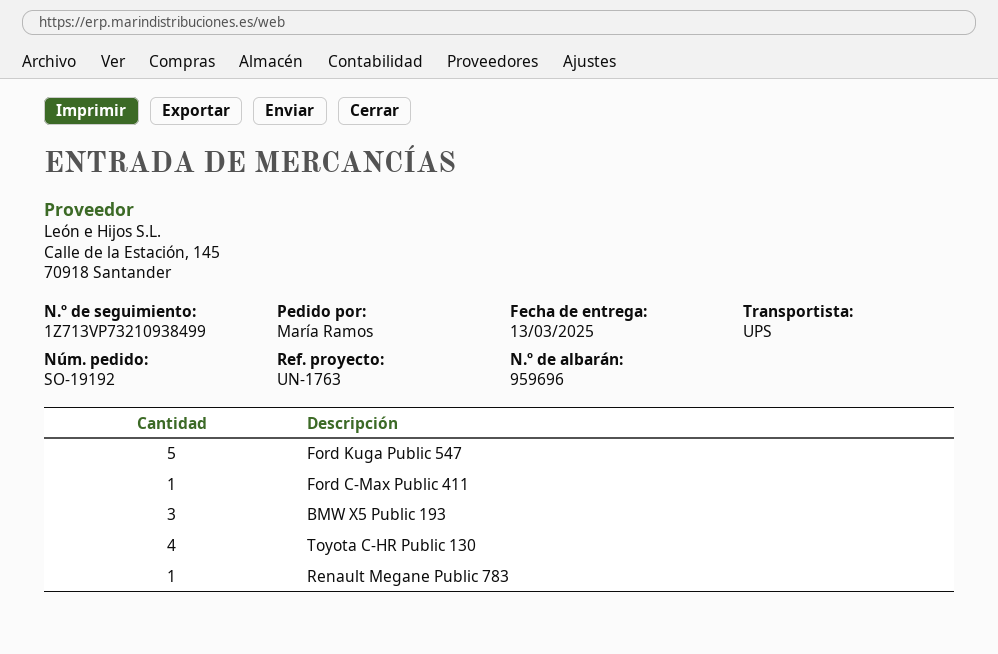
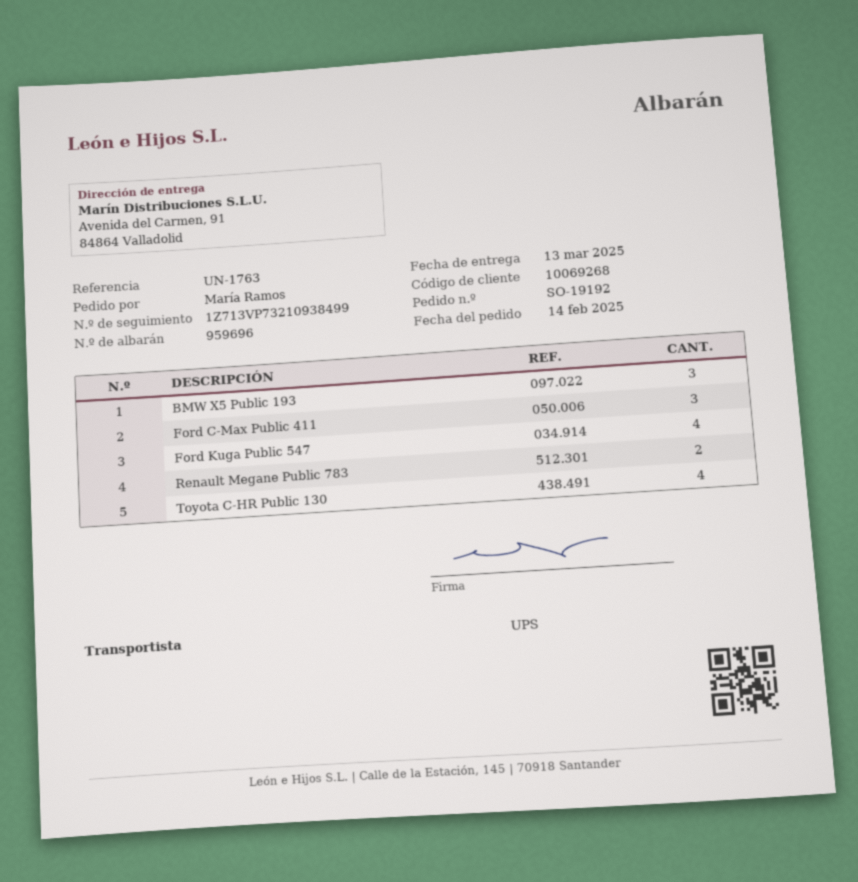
Ford Kuga Public 547: 5 -> 4
Ford C-Max Public 411: 1 -> 3
Renault Megane Public 783: 1 -> 2

